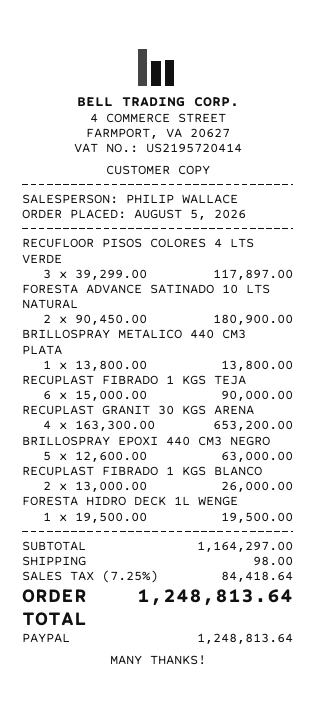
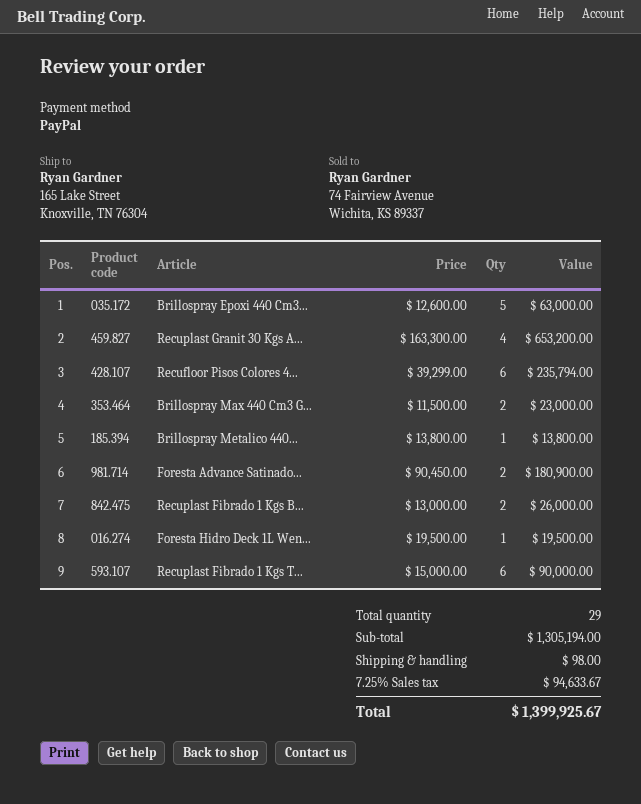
RECUFLOOR PISOS COLORES 4 LTS VERDE: 3 x 39299.00 = 117897.00 -> 6 x 39299.00 = 235794.00
Brillospray Max 440 Cm3 G...: none -> 2 x 11500.00 = 23000.00
subtotal: 1164297.00 -> 1305194.00
tax: 7.25% = 84418.64 -> 7.25% = 94633.67
total: 1248813.64 -> 1399925.67

